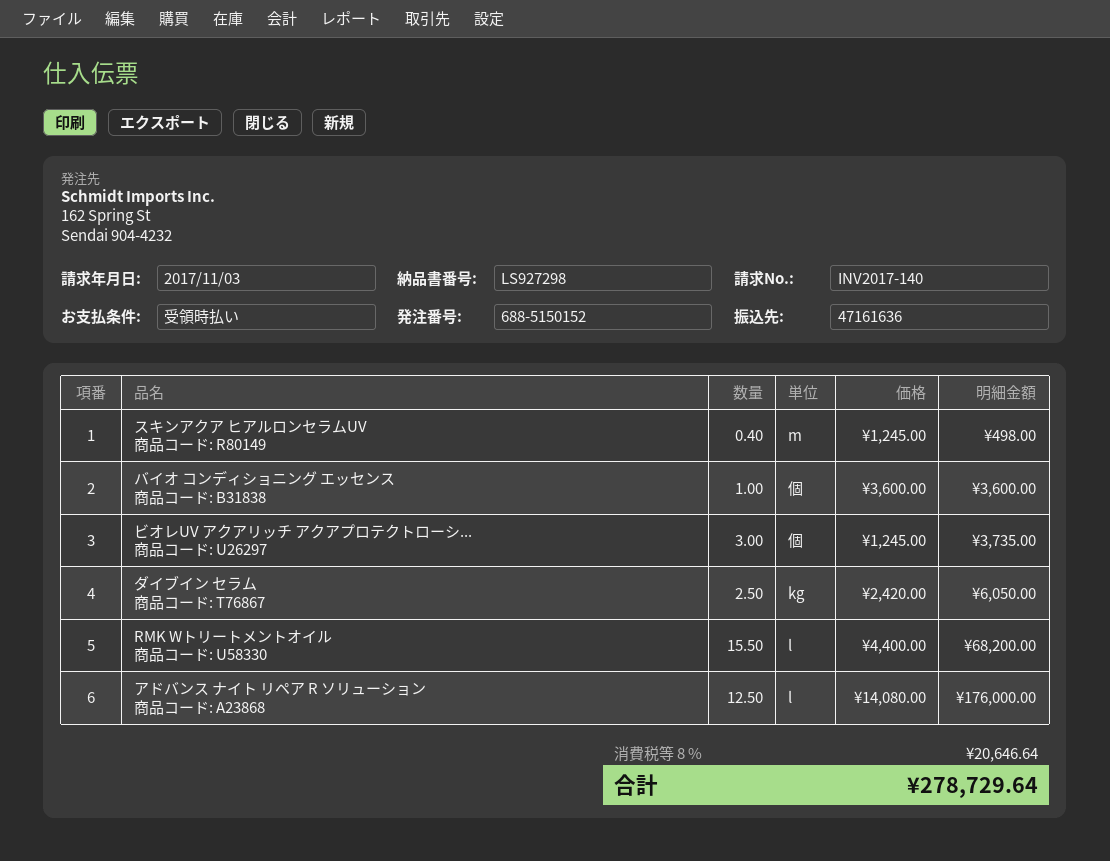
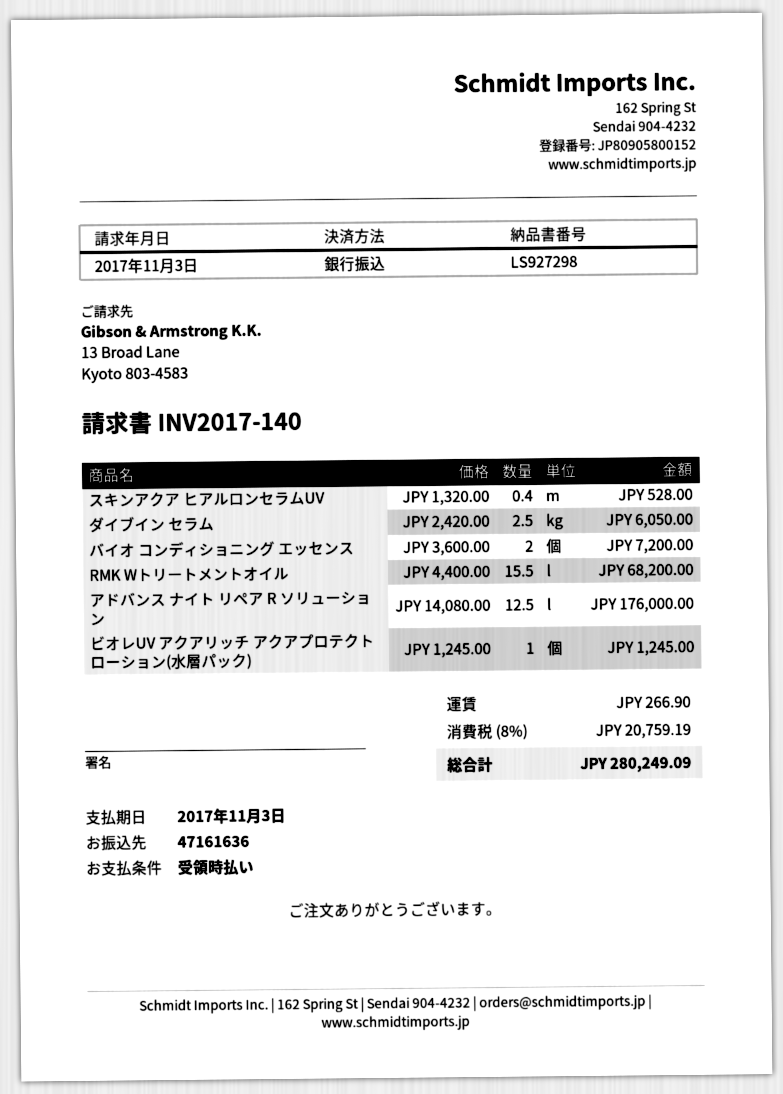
スキンアクア ヒアルロンセラムUV: 0.4 x 1245.00 = 498.00 -> 0.4 x 1320.00 = 528.00
バイオ コンディショニング エッセンス: 1 x 3600.00 = 3600.00 -> 2 x 3600.00 = 7200.00
ビオレUV アクアリッチ アクアプロテクトローシ...: 3 x 1245.00 = 3735.00 -> 1 x 1245.00 = 1245.00
shipping: none -> 266.90
tax: 8% = 20646.64 -> 8% = 20759.19
total: 278729.64 -> 280249.09

